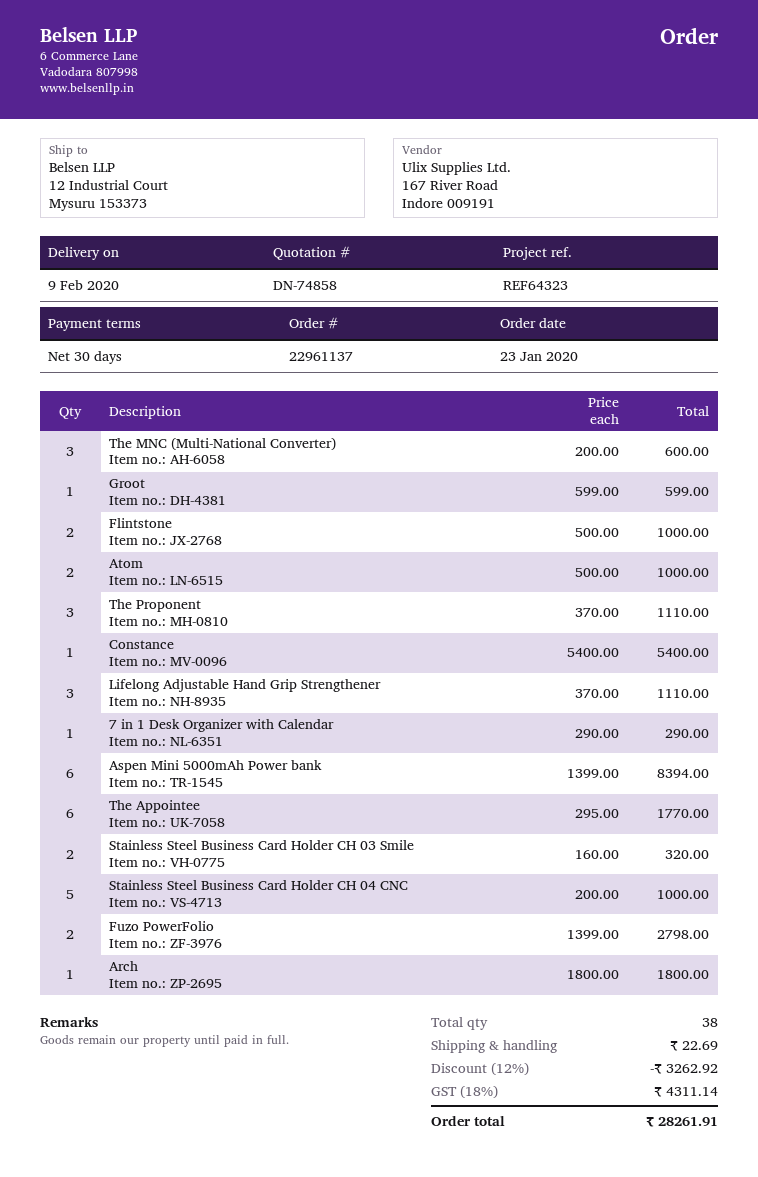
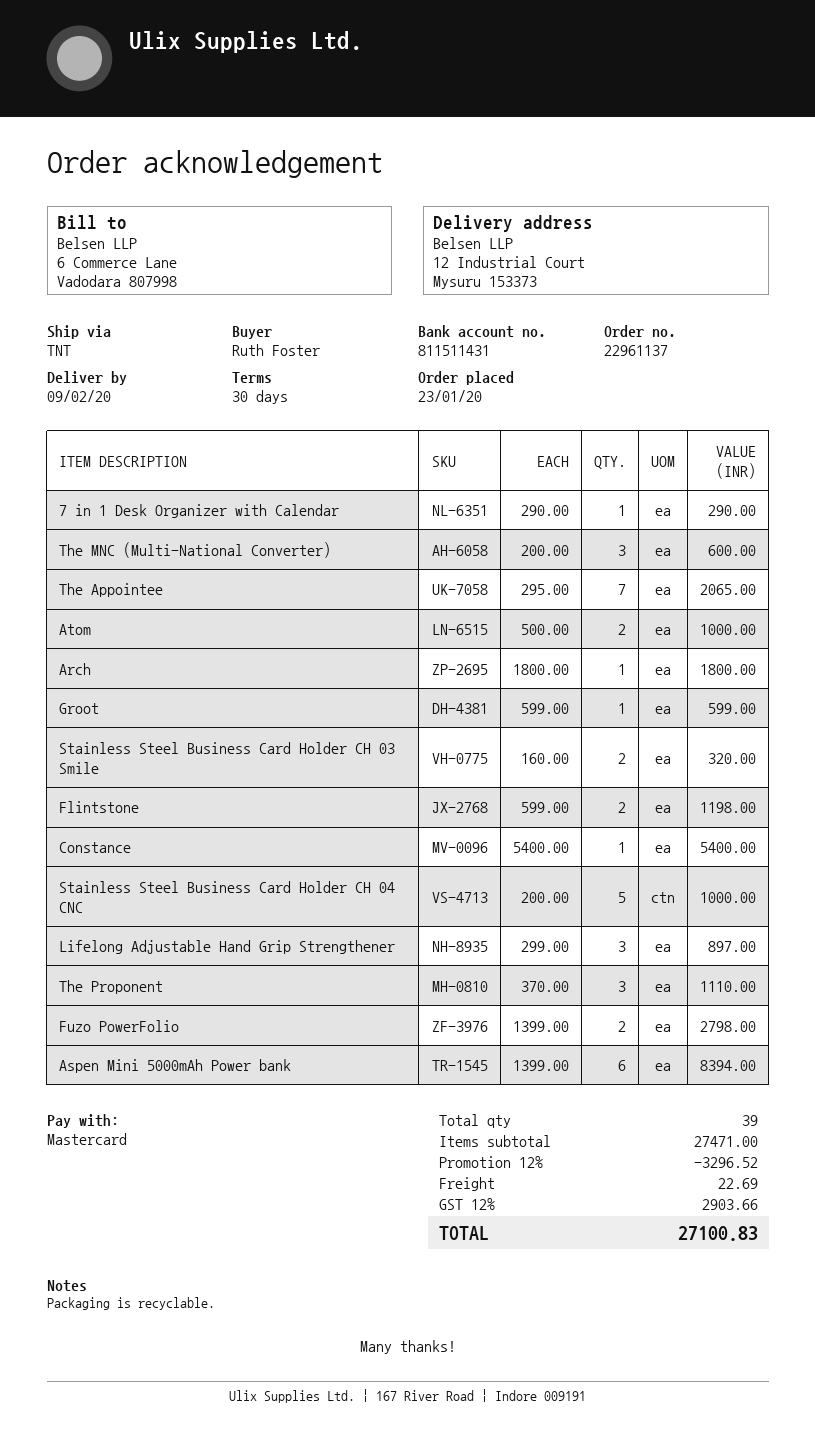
Flintstone: 2 x 500.00 = 1000.00 -> 2 x 599.00 = 1198.00
Lifelong Adjustable Hand Grip Strengthener: 3 x 370.00 = 1110.00 -> 3 x 299.00 = 897.00
The Appointee: 6 x 295.00 = 1770.00 -> 7 x 295.00 = 2065.00
total quantity: 38 -> 39
discount: 12% = 3262.92 -> 12% = 3296.52
tax: 18% = 4311.14 -> 12% = 2903.66
total: 28261.91 -> 27100.83

